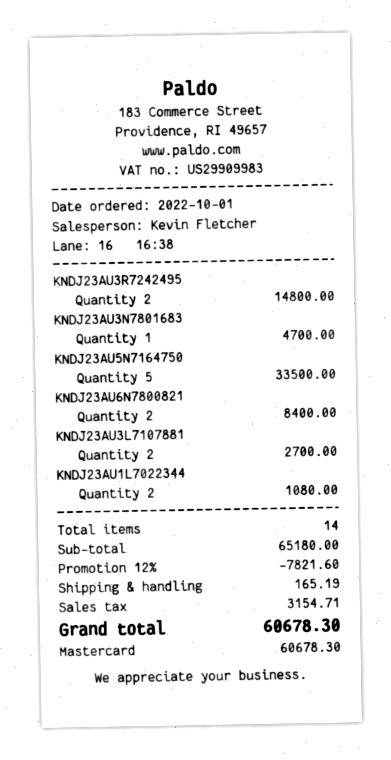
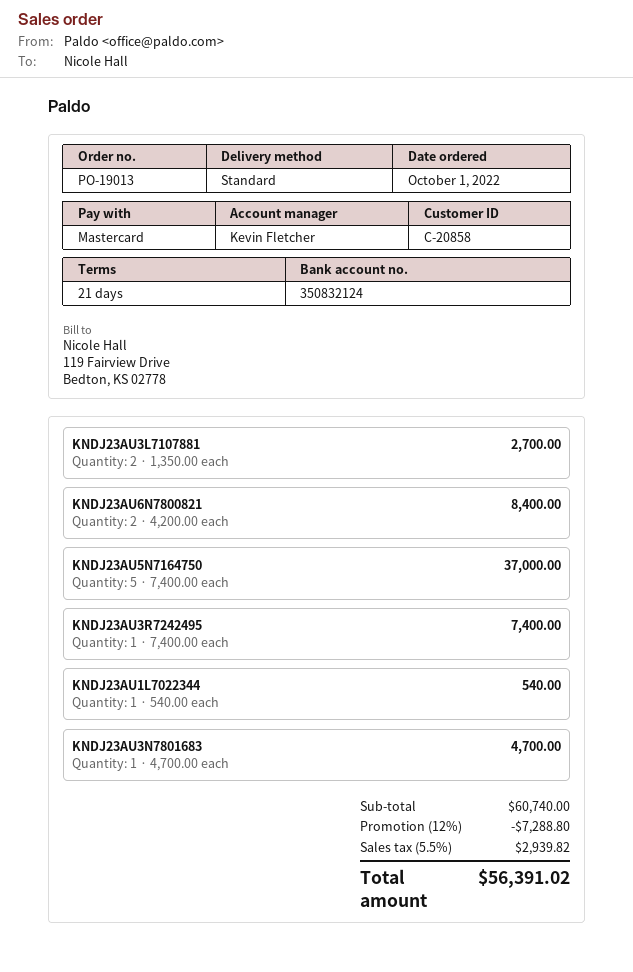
KNDJ23AU3R7242495: 2 for 14800.00 -> 1 for 7400.00
KNDJ23AU5N7164750: 5 for 33500.00 -> 5 for 37000.00
KNDJ23AU1L7022344: 2 for 1080.00 -> 1 for 540.00
subtotal: 65180.00 -> 60740.00
discount: 12% = 7821.60 -> 12% = 7288.80
shipping: 165.19 -> none
tax: 3154.71 -> 2939.82
total: 60678.30 -> 56391.02

